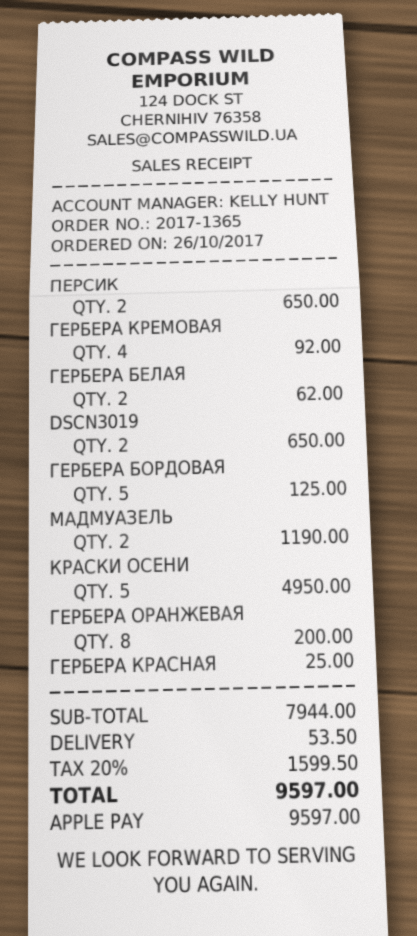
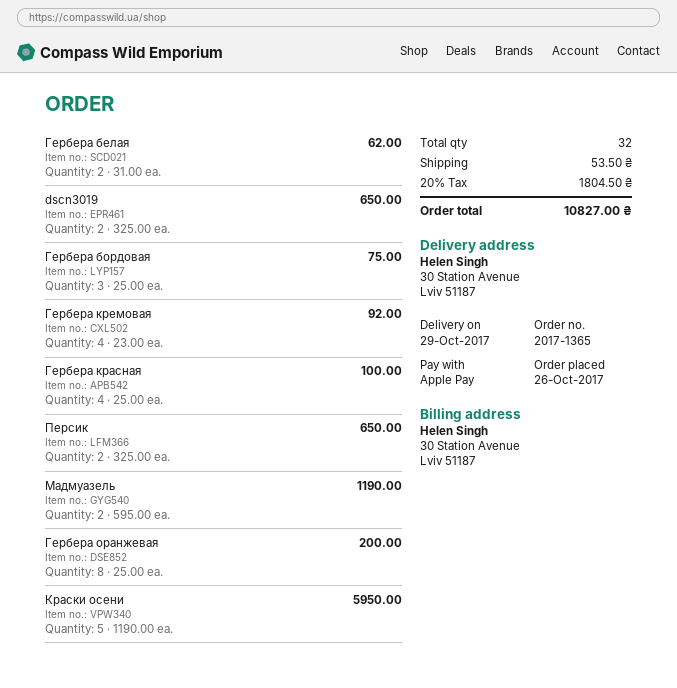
ГЕРБЕРА БОРДОВАЯ: 5 for 125.00 -> 3 for 75.00
КРАСКИ ОСЕНИ: 5 for 4950.00 -> 5 for 5950.00
ГЕРБЕРА КРАСНАЯ: 1 for 25.00 -> 4 for 100.00
tax: 20% = 1599.50 -> 20% = 1804.50
total: 9597.00 -> 10827.00

